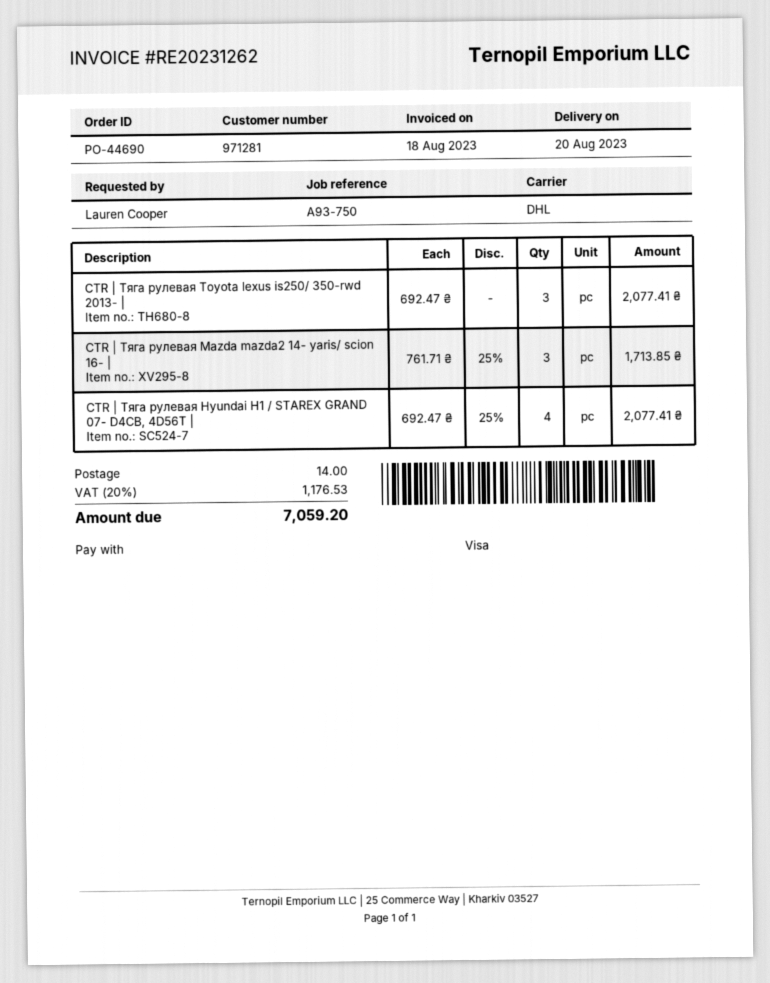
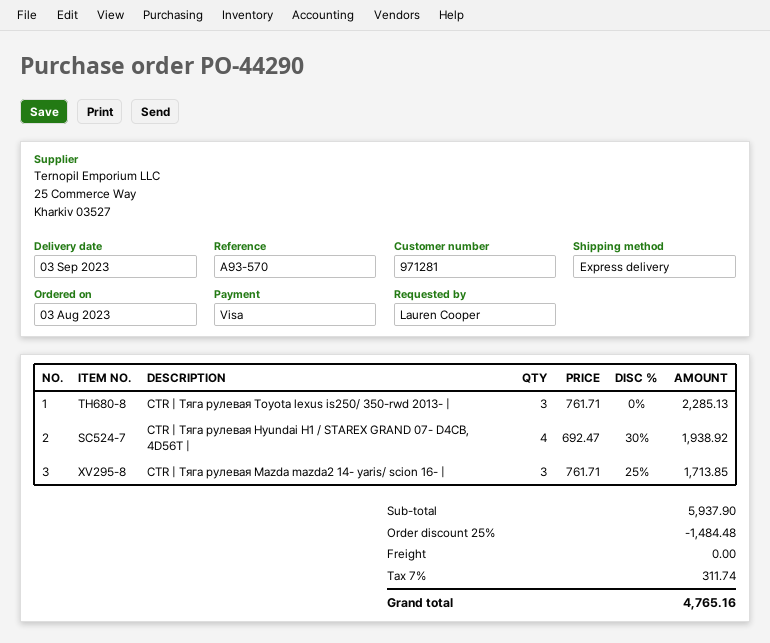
order number: PO-44690 -> PO-44290
delivery date: 2023-08-20 -> 2023-09-03
reference: A93-750 -> A93-570
shipping method: DHL -> express
CTR | Тяга рулевая Toyota lexus is250/ 350-rwd 2013- |: 3 x 692.47 = 2077.41 -> 3 x 761.71 = 2285.13
CTR | Тяга рулевая Hyundai H1 / STAREX GRAND 07- D4CB, 4D56T |: 4 x 692.47 - 25% = 2077.41 -> 4 x 692.47 - 30% = 1938.92
discount: none -> 25% = 1484.48
shipping: 14.00 -> 0.00
tax: 20% = 1176.53 -> 7% = 311.74
total: 7059.20 -> 4765.16

